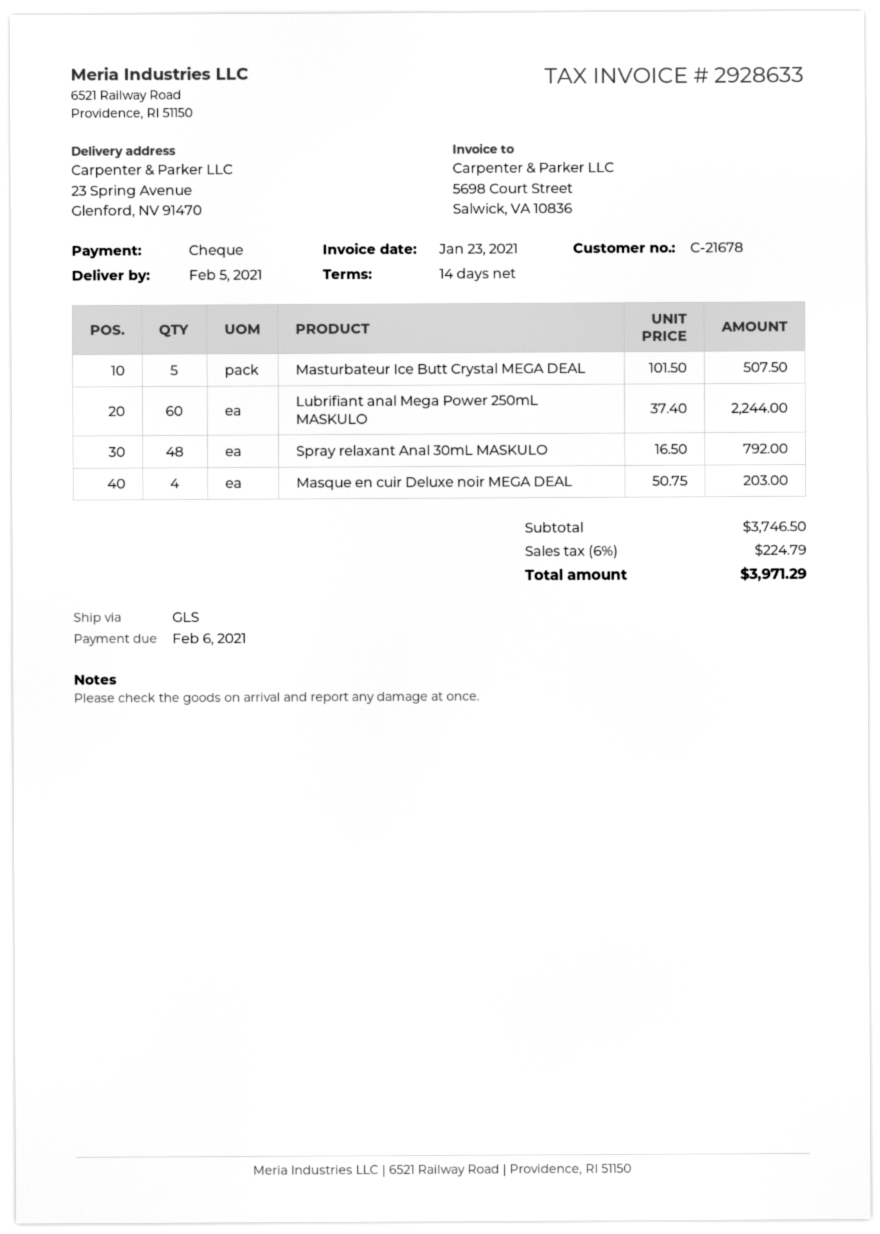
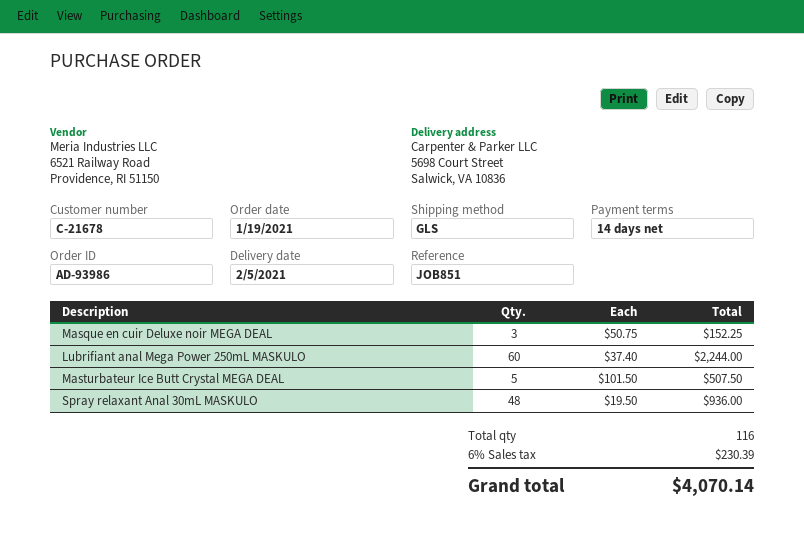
ship to: 23 Spring Avenue, Glenford, NV 91470 -> 5698 Court Street, Salwick, VA 10836
Spray relaxant Anal 30mL MASKULO: 48 x 16.50 = 792.00 -> 48 x 19.50 = 936.00
Masque en cuir Deluxe noir MEGA DEAL: 4 x 50.75 = 203.00 -> 3 x 50.75 = 152.25
tax: 6% = 224.79 -> 6% = 230.39
total: 3971.29 -> 4070.14

